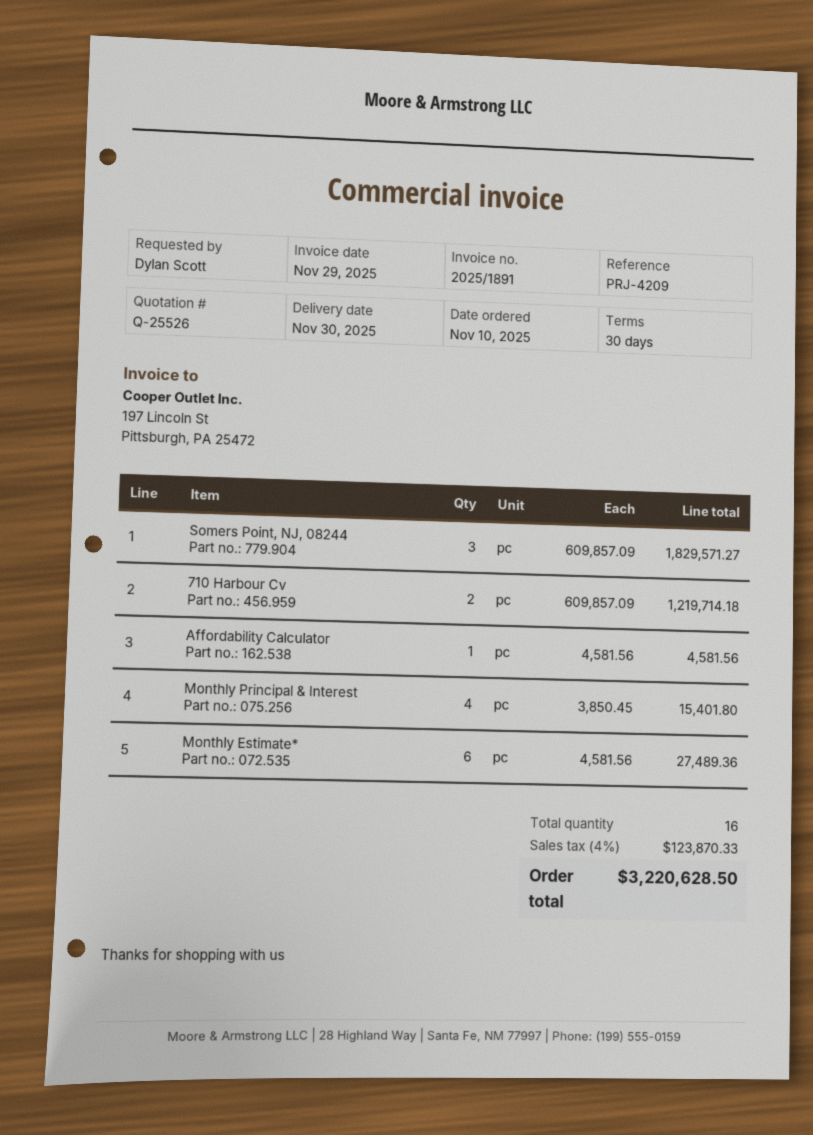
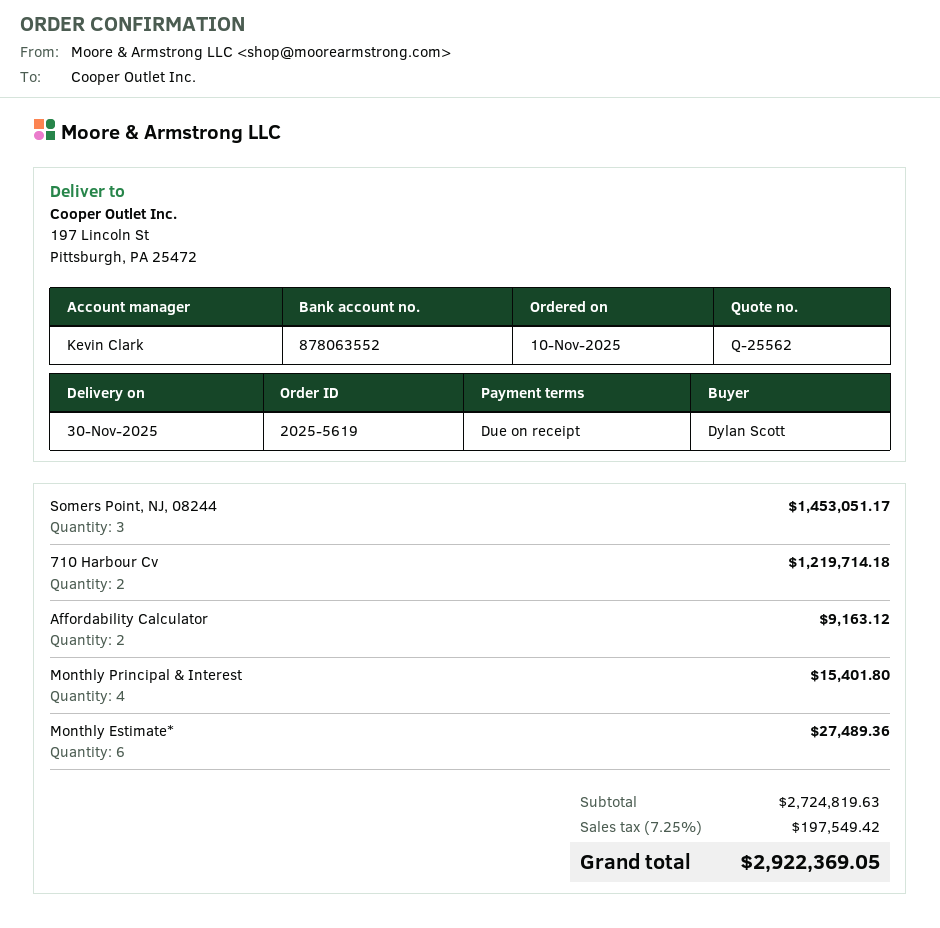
quote number: Q-25526 -> Q-25562
payment terms: 30 days -> on receipt
Somers Point, NJ, 08244: 3 for 1829571.27 -> 3 for 1453051.17
Affordability Calculator: 1 for 4581.56 -> 2 for 9163.12
tax: 4% = 123870.33 -> 7.25% = 197549.42
total: 3220628.50 -> 2922369.05

